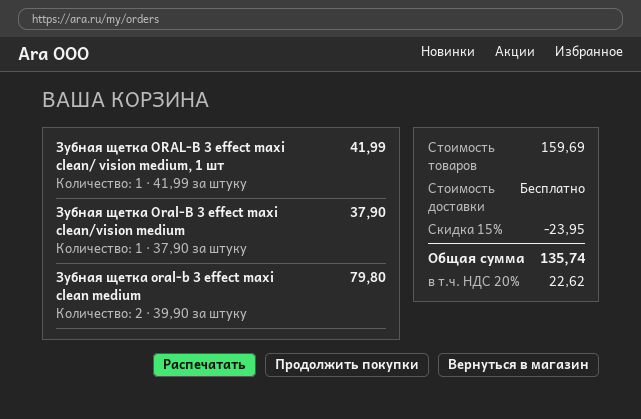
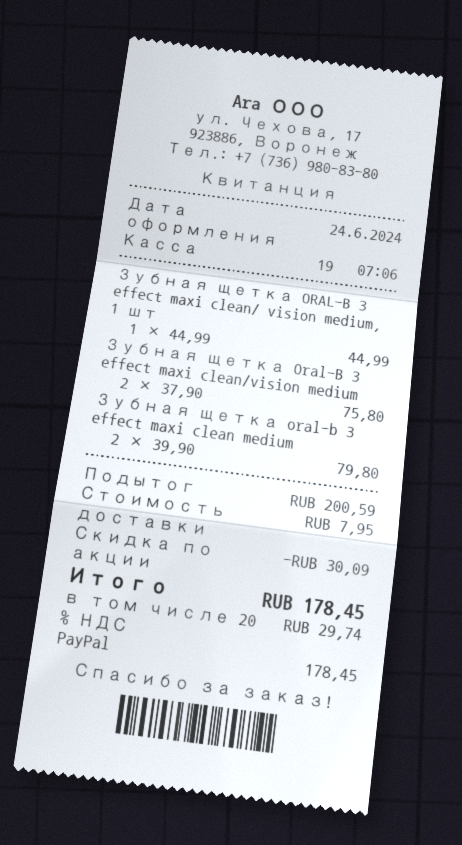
Зубная щетка ORAL-B 3 effect maxi clean/ vision medium, 1 шт: 1 x 41.99 = 41.99 -> 1 x 44.99 = 44.99
Зубная щетка Oral-B 3 effect maxi clean/vision medium: 1 x 37.90 = 37.90 -> 2 x 37.90 = 75.80
subtotal: 159.69 -> 200.59
discount: 23.95 -> 30.09
shipping: 0.00 -> 7.95
tax: 20% = 22.62 -> 20% = 29.74
total: 135.74 -> 178.45

